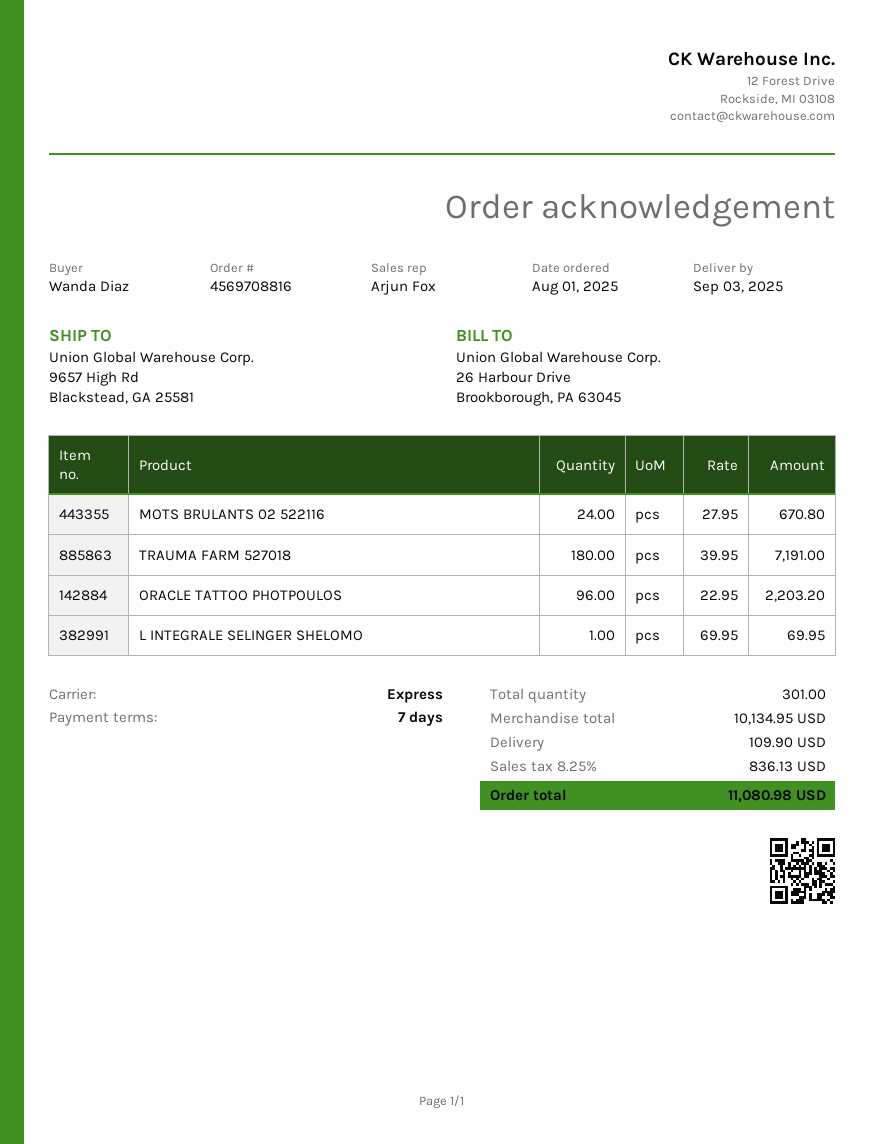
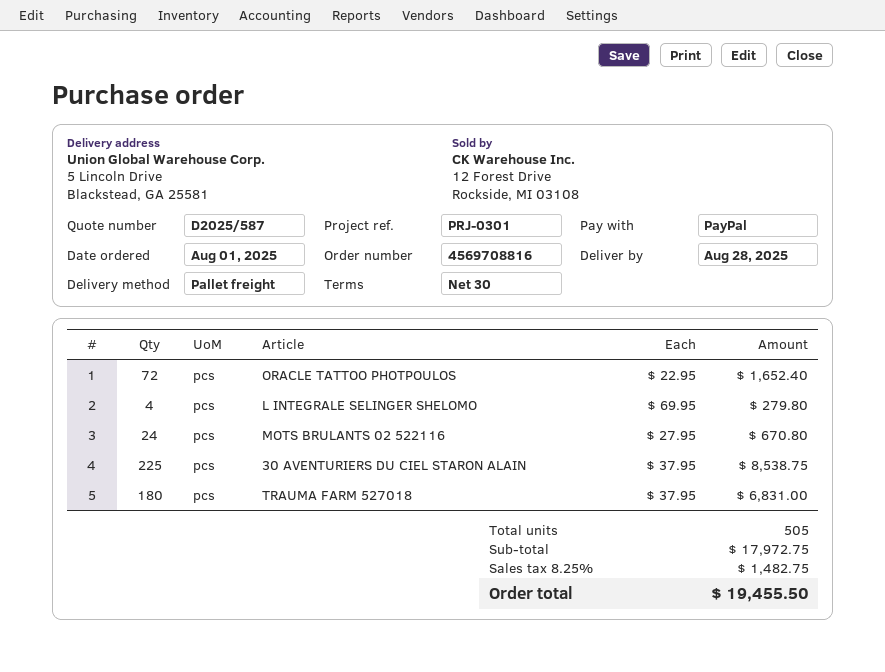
delivery date: 2025-09-03 -> 2025-08-28
payment terms: 7 days -> 30 days
shipping method: express -> pallet freight
ship to: 9657 High Rd, Blackstead, GA 25581 -> 5 Lincoln Drive, Blackstead, GA 25581
TRAUMA FARM 527018: 180 x 39.95 = 7191.00 -> 180 x 37.95 = 6831.00
ORACLE TATTOO PHOTPOULOS: 96 x 22.95 = 2203.20 -> 72 x 22.95 = 1652.40
L INTEGRALE SELINGER SHELOMO: 1 x 69.95 = 69.95 -> 4 x 69.95 = 279.80
30 AVENTURIERS DU CIEL STARON ALAIN: none -> 225 x 37.95 = 8538.75
total quantity: 301 -> 505
subtotal: 10134.95 -> 17972.75
shipping: 109.90 -> none
tax: 8.25% = 836.13 -> 8.25% = 1482.75
total: 11080.98 -> 19455.50

